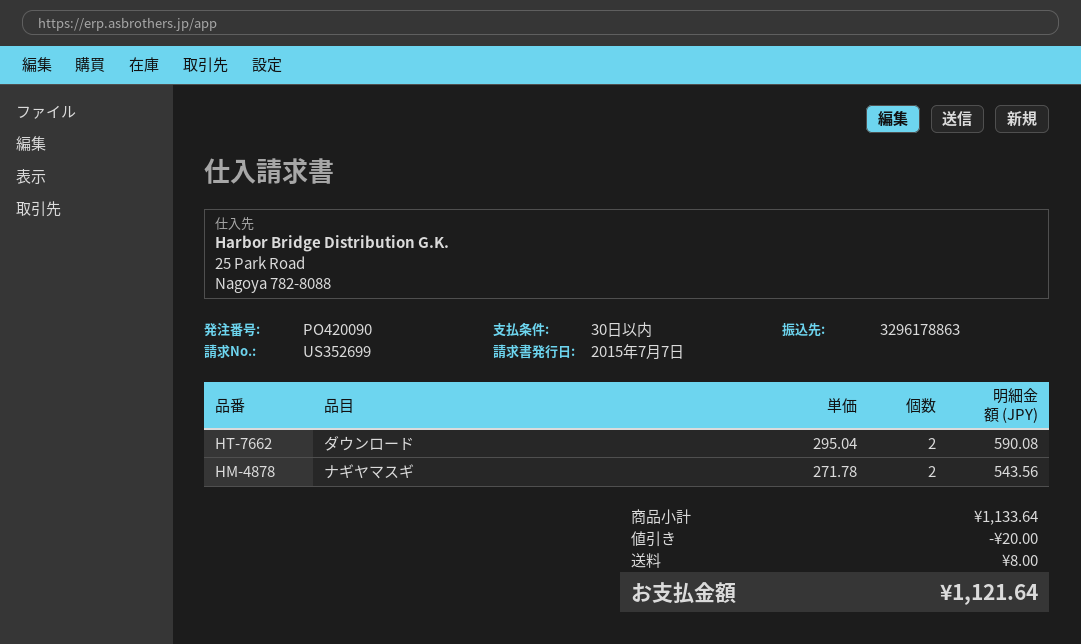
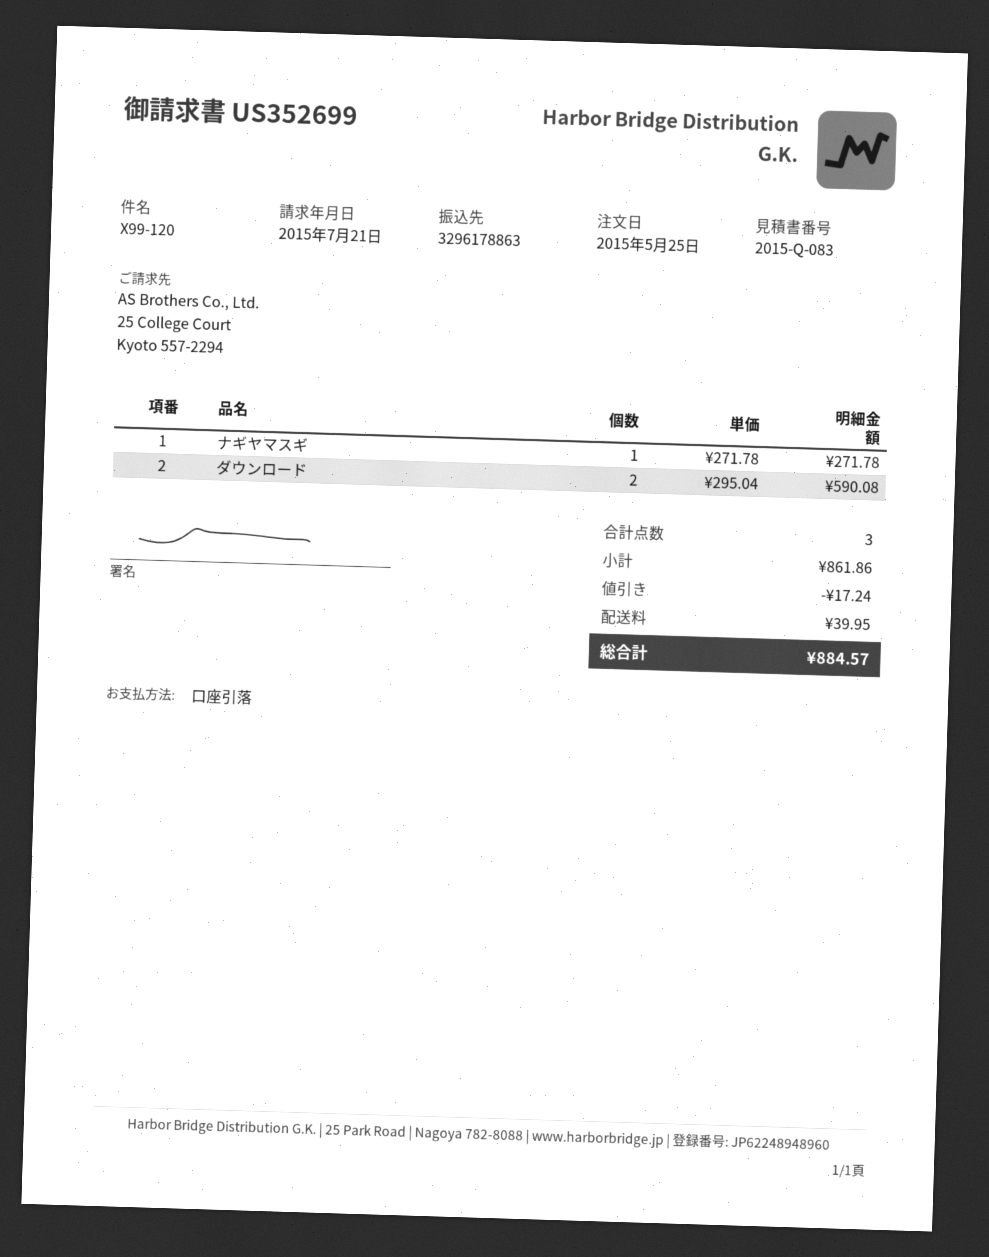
invoice date: 2015-07-07 -> 2015-07-21
ナギヤマスギ: 2 x 271.78 = 543.56 -> 1 x 271.78 = 271.78
subtotal: 1133.64 -> 861.86
discount: 20.00 -> 17.24
shipping: 8.00 -> 39.95
total: 1121.64 -> 884.57

